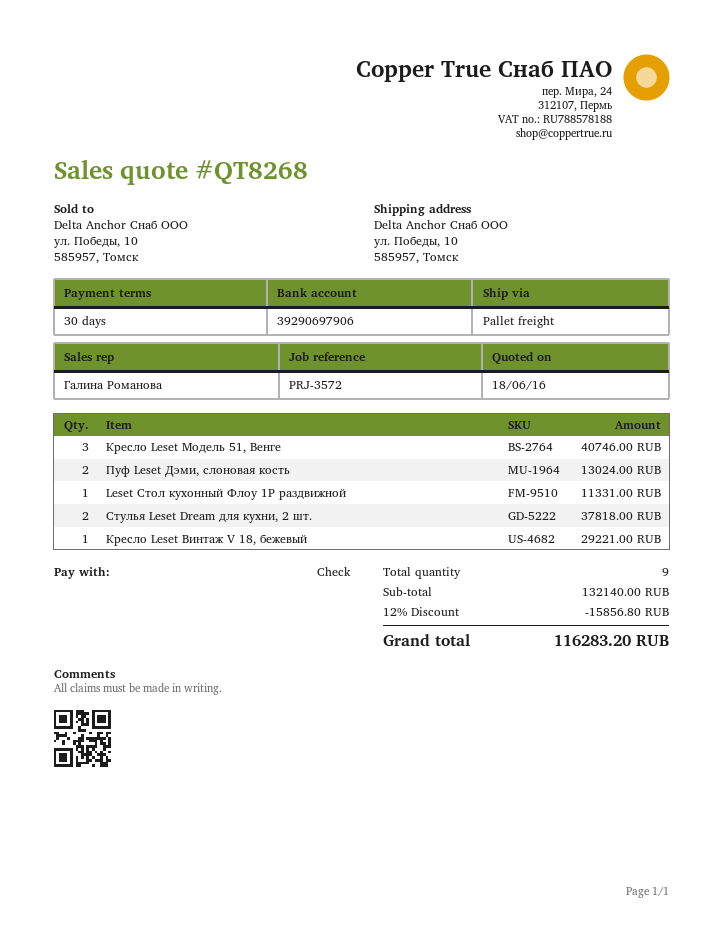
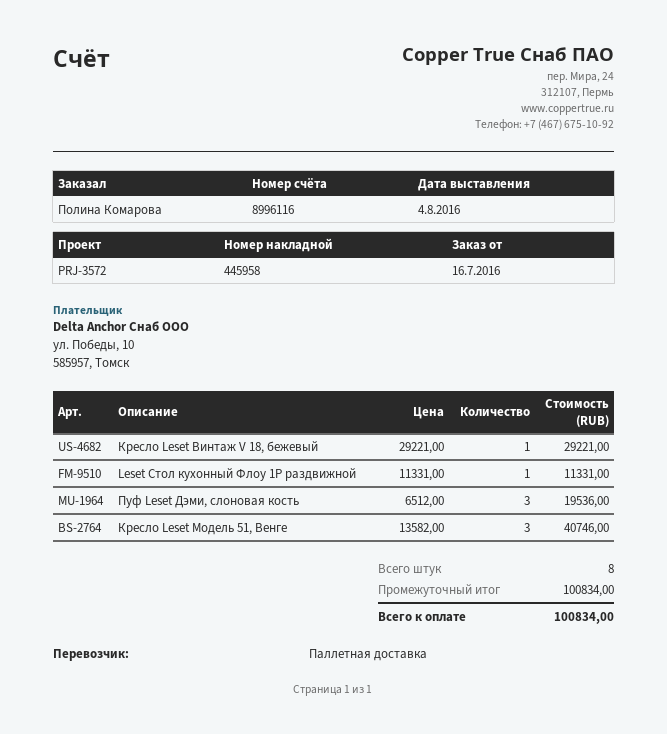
Пуф Leset Дэми, слоновая кость: 2 for 13024.00 -> 3 for 19536.00
Стулья Leset Dream для кухни, 2 шт.: 2 for 37818.00 -> none
total quantity: 9 -> 8
subtotal: 132140.00 -> 100834.00
discount: 12% = 15856.80 -> none
total: 116283.20 -> 100834.00

